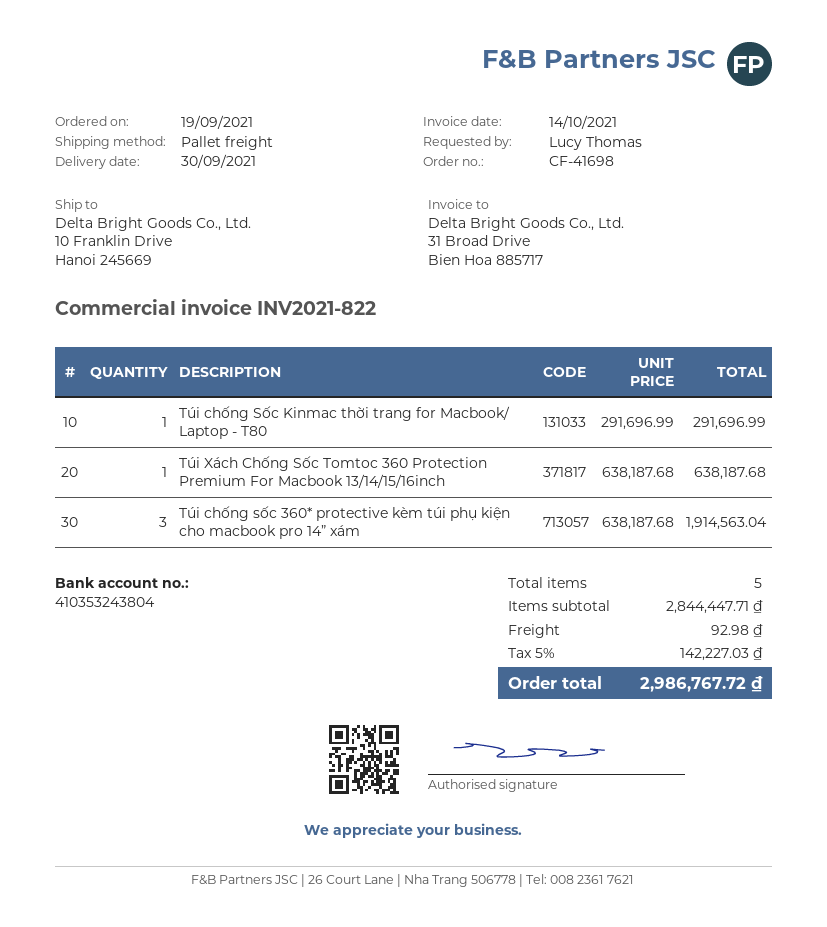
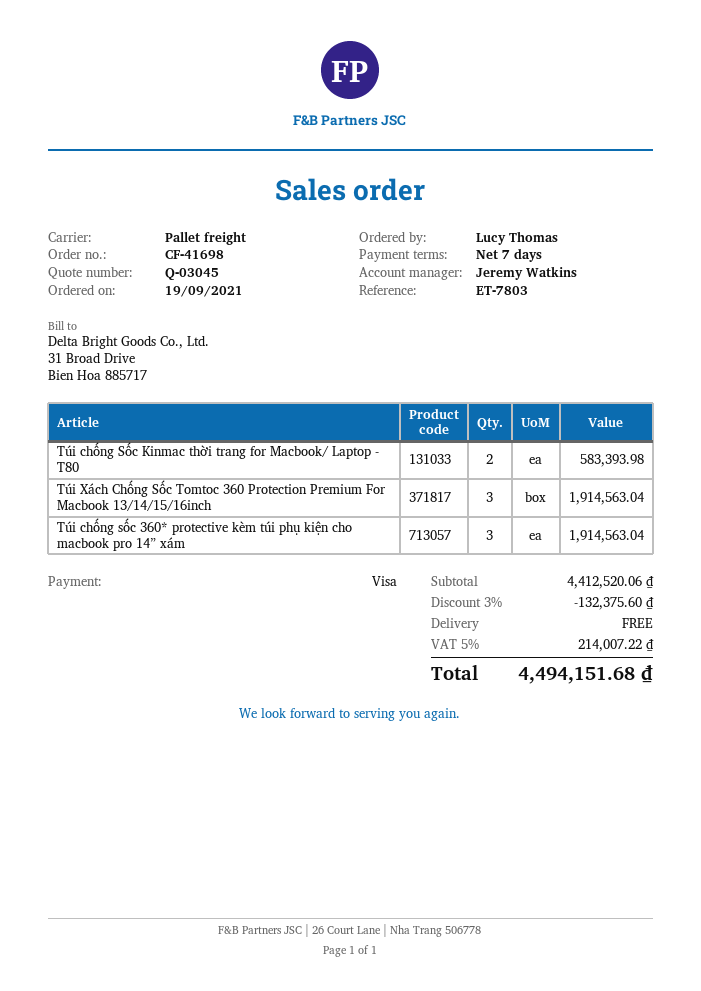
Túi chống Sốc Kinmac thời trang for Macbook/ Laptop - T80: 1 for 291696.99 -> 2 for 583393.98
Túi Xách Chống Sốc Tomtoc 360 Protection Premium For Macbook 13/14/15/16inch: 1 for 638187.68 -> 3 for 1914563.04
subtotal: 2844447.71 -> 4412520.06
discount: none -> 3% = 132375.60
shipping: 92.98 -> 0.00
tax: 5% = 142227.03 -> 5% = 214007.22
total: 2986767.72 -> 4494151.68

